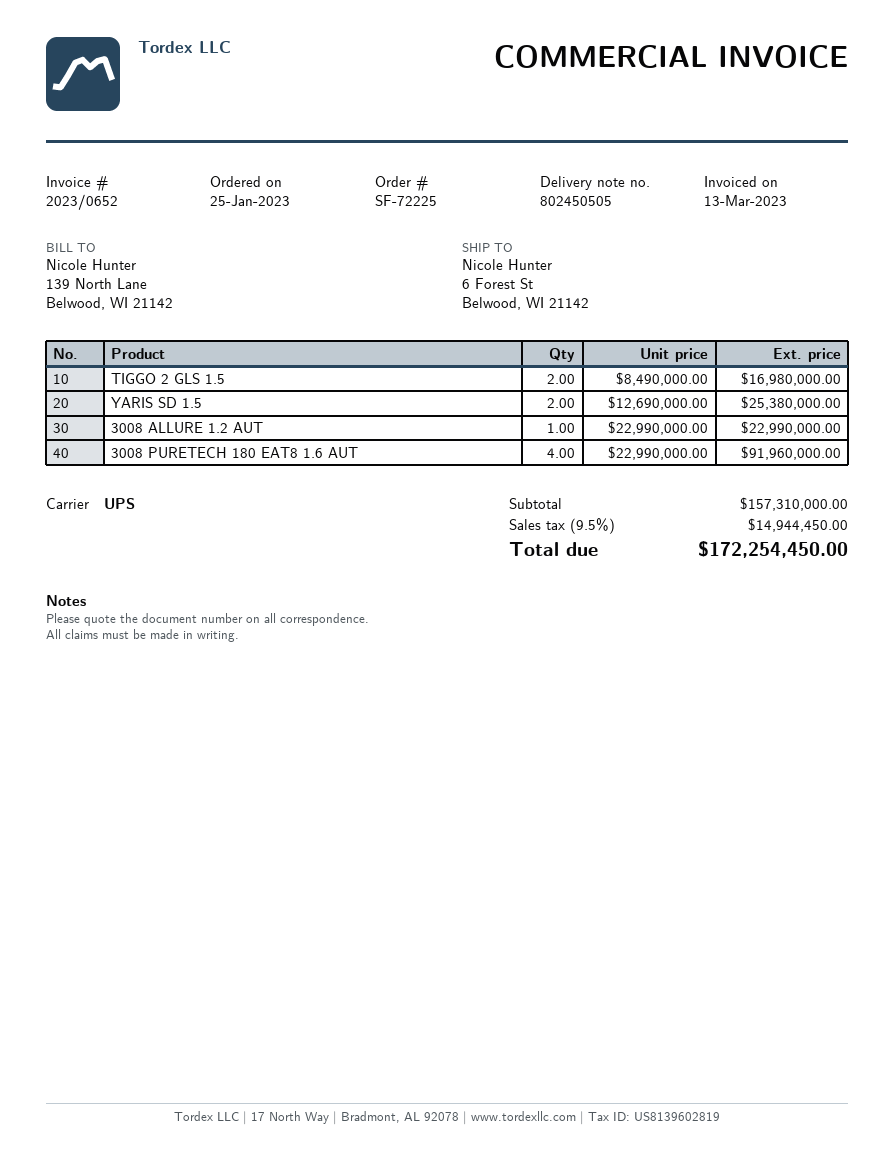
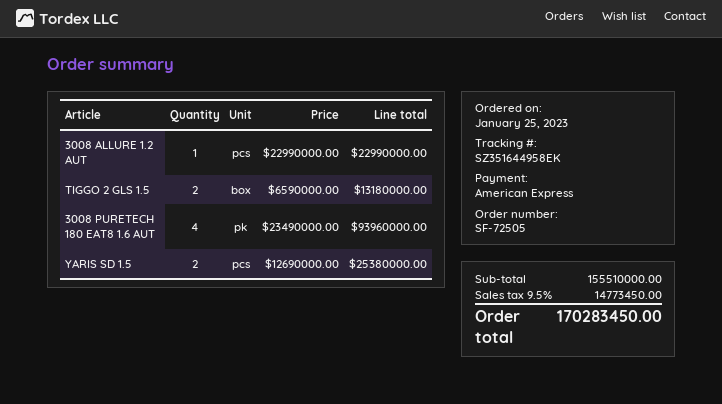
order number: SF-72225 -> SF-72505
TIGGO 2 GLS 1.5: 2 x 8490000.00 = 16980000.00 -> 2 x 6590000.00 = 13180000.00
3008 PURETECH 180 EAT8 1.6 AUT: 4 x 22990000.00 = 91960000.00 -> 4 x 23490000.00 = 93960000.00
subtotal: 157310000.00 -> 155510000.00
tax: 9.5% = 14944450.00 -> 9.5% = 14773450.00
total: 172254450.00 -> 170283450.00

